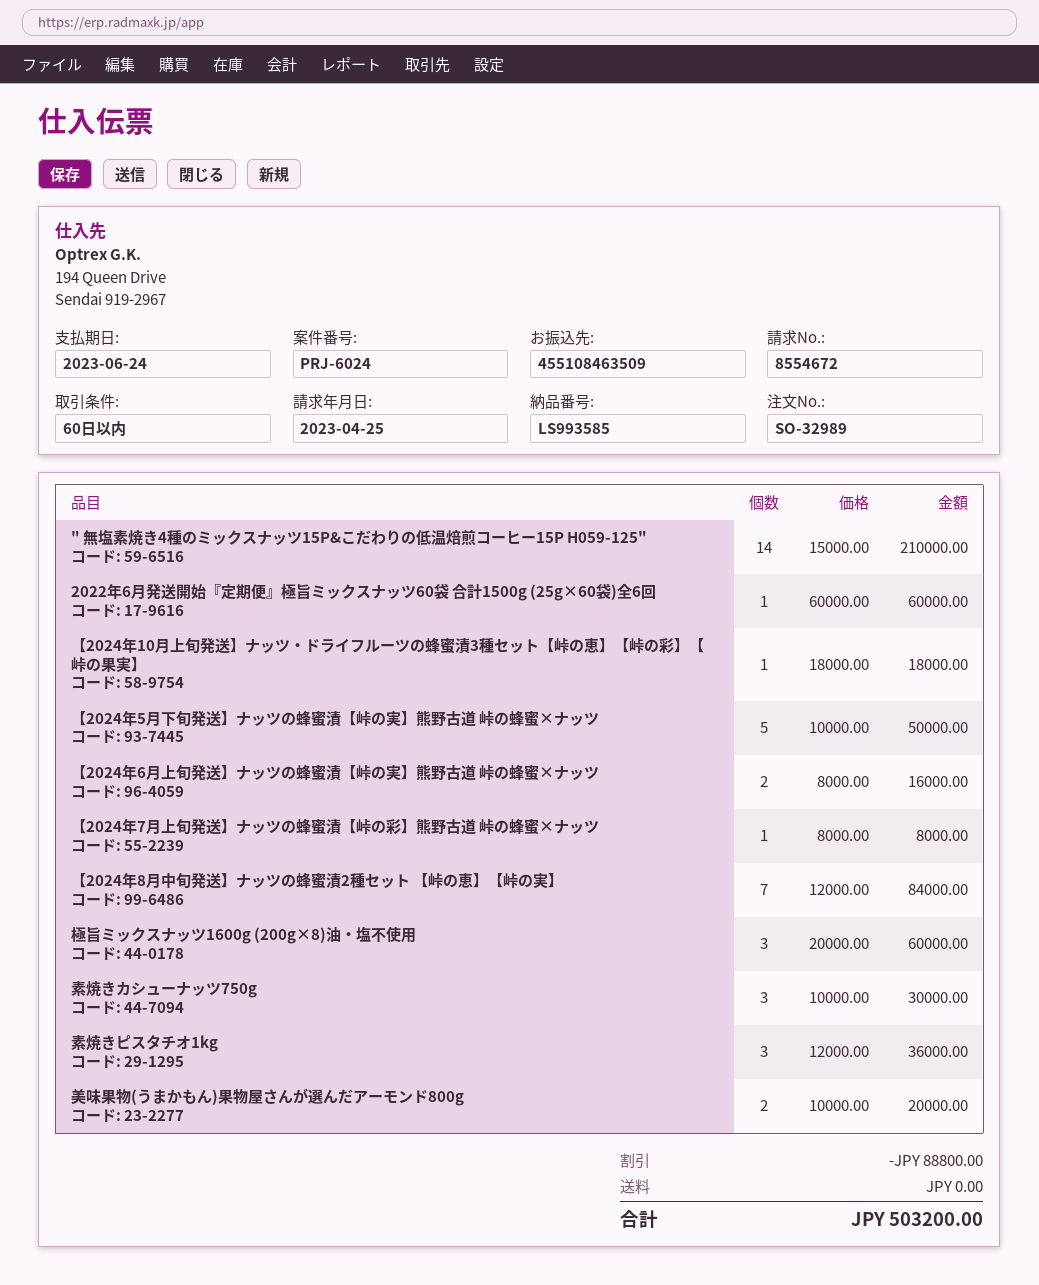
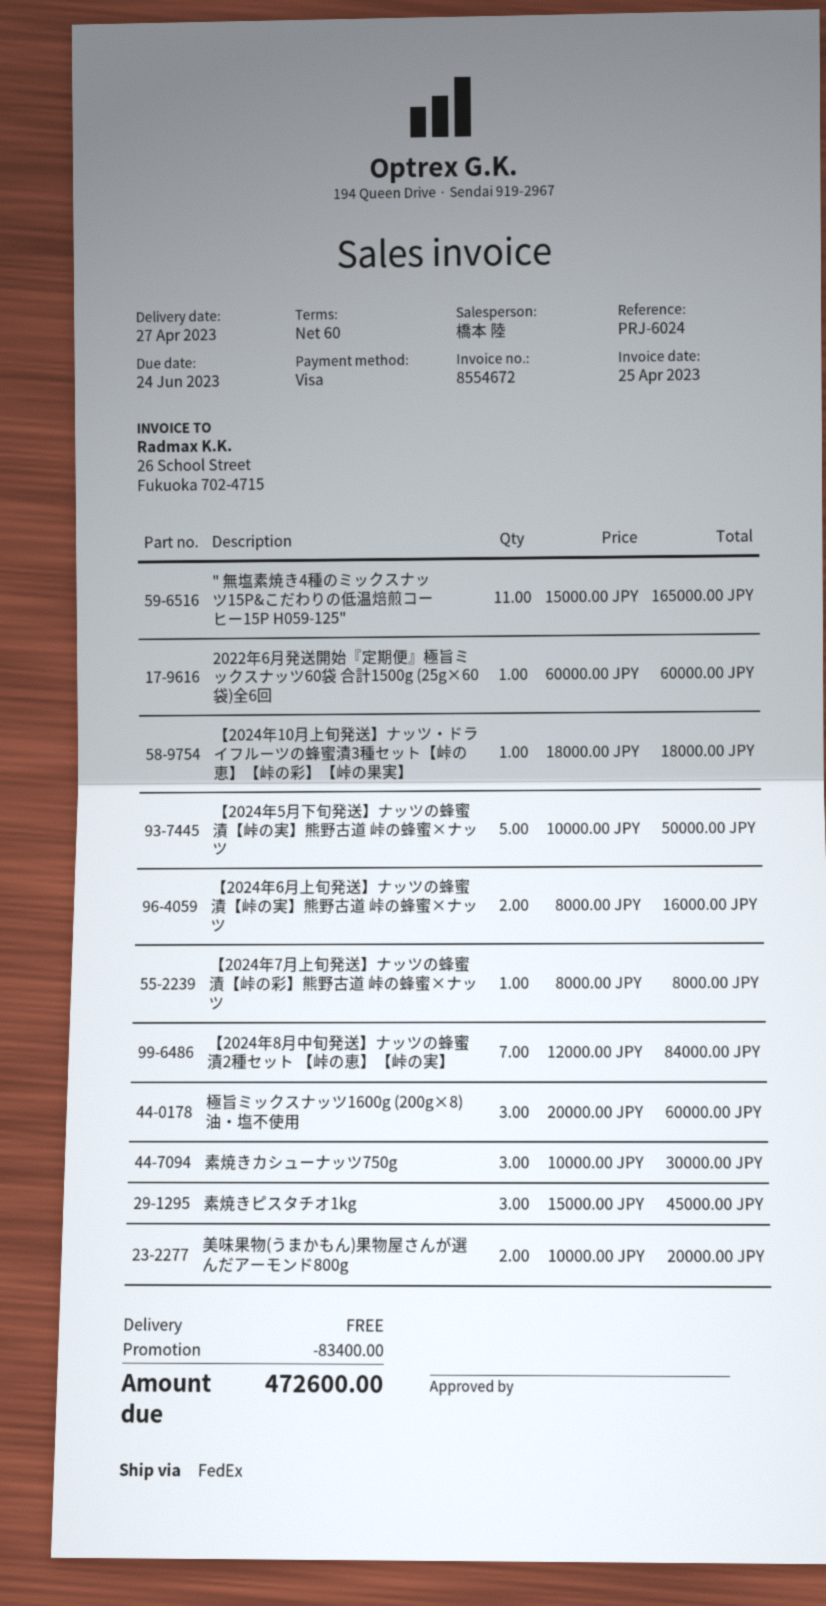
" 無塩素焼き4種のミックスナッツ15P&こだわりの低温焙煎コーヒー15P H059-125": 14 x 15000.00 = 210000.00 -> 11 x 15000.00 = 165000.00
素焼きピスタチオ1kg: 3 x 12000.00 = 36000.00 -> 3 x 15000.00 = 45000.00
discount: 88800.00 -> 83400.00
total: 503200.00 -> 472600.00

